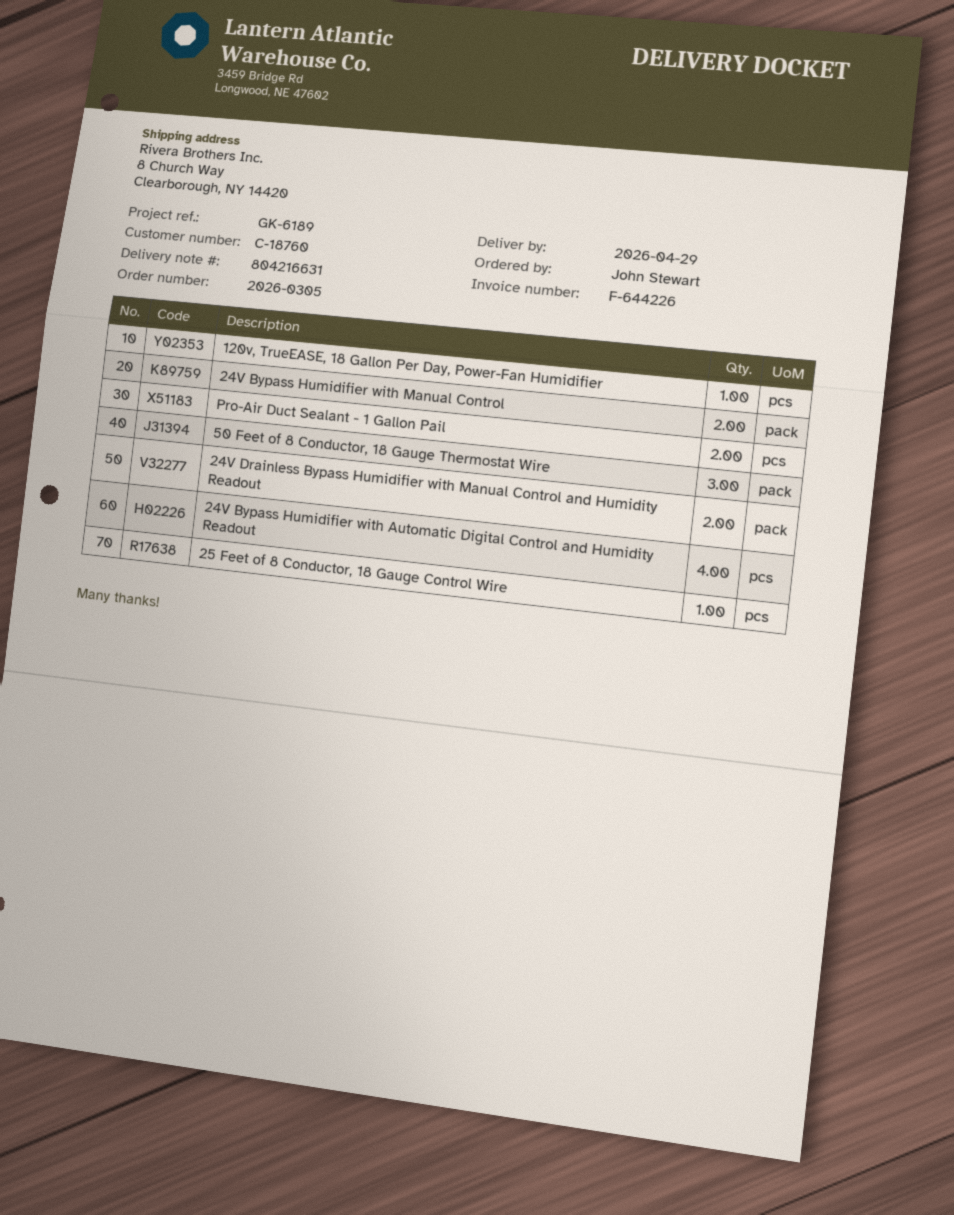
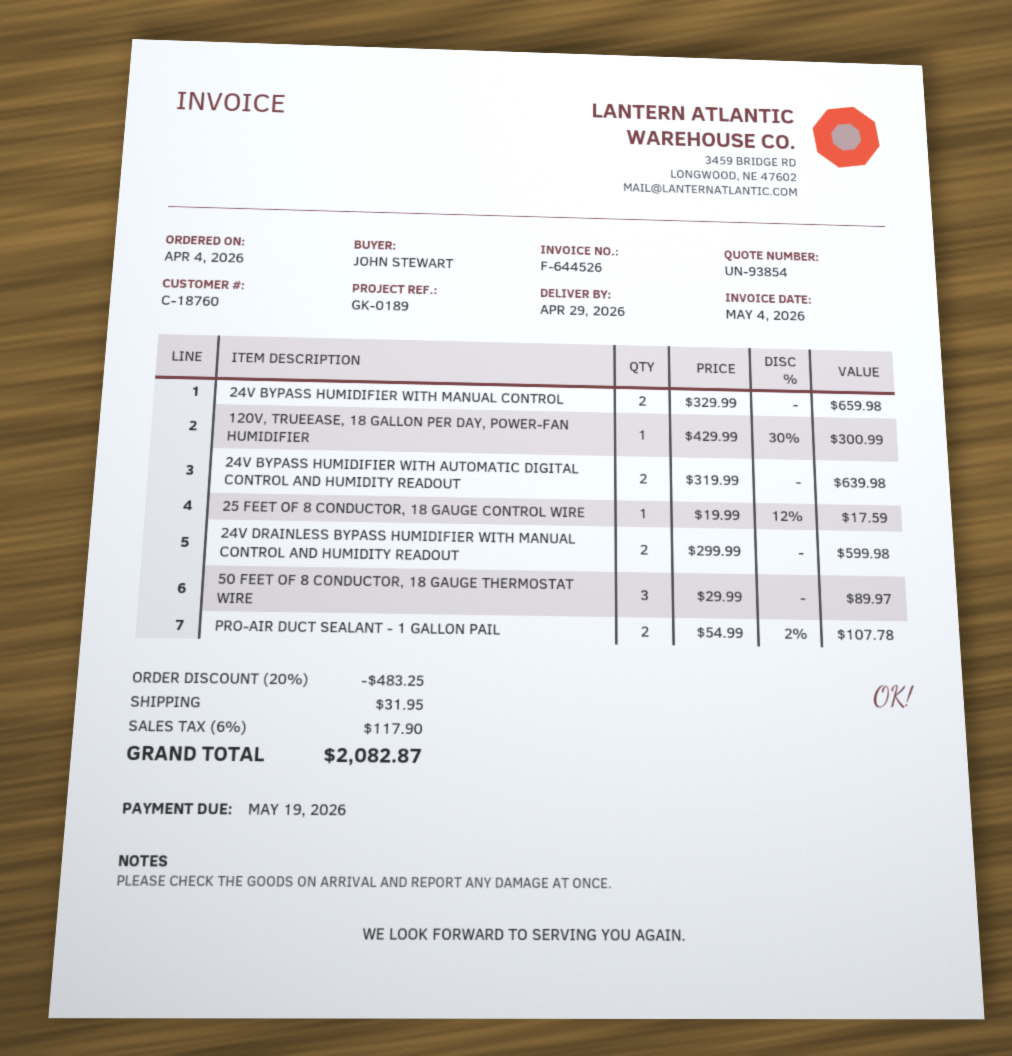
invoice number: F-644226 -> F-644526
reference: GK-6189 -> GK-0189
24V Bypass Humidifier with Automatic Digital Control and Humidity Readout: 4 -> 2

